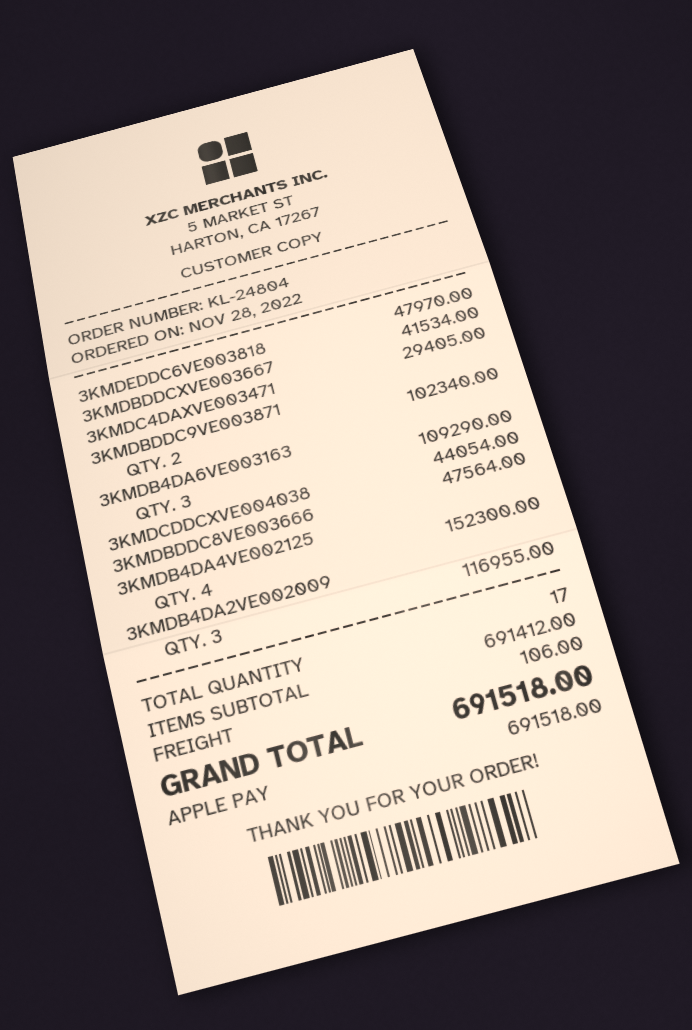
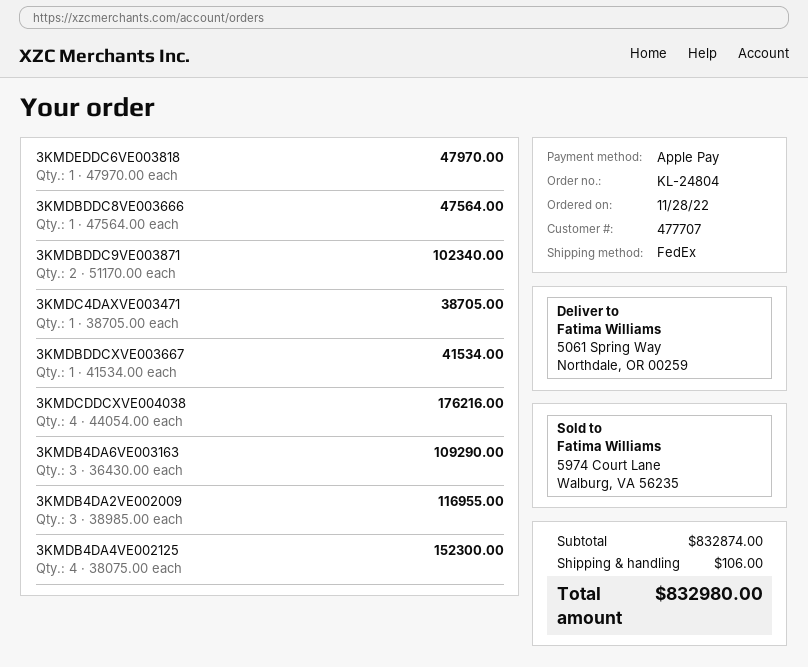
3KMDC4DAXVE003471: 1 for 29405.00 -> 1 for 38705.00
3KMDCDDCXVE004038: 1 for 44054.00 -> 4 for 176216.00
subtotal: 691412.00 -> 832874.00
total: 691518.00 -> 832980.00

